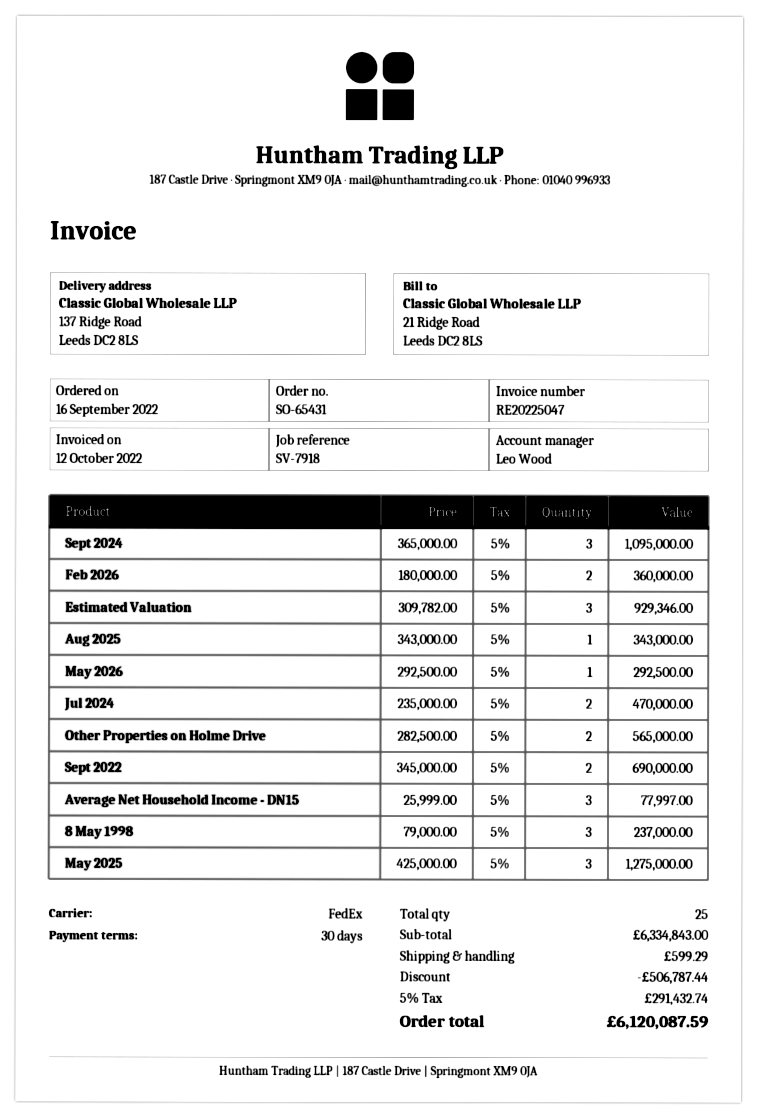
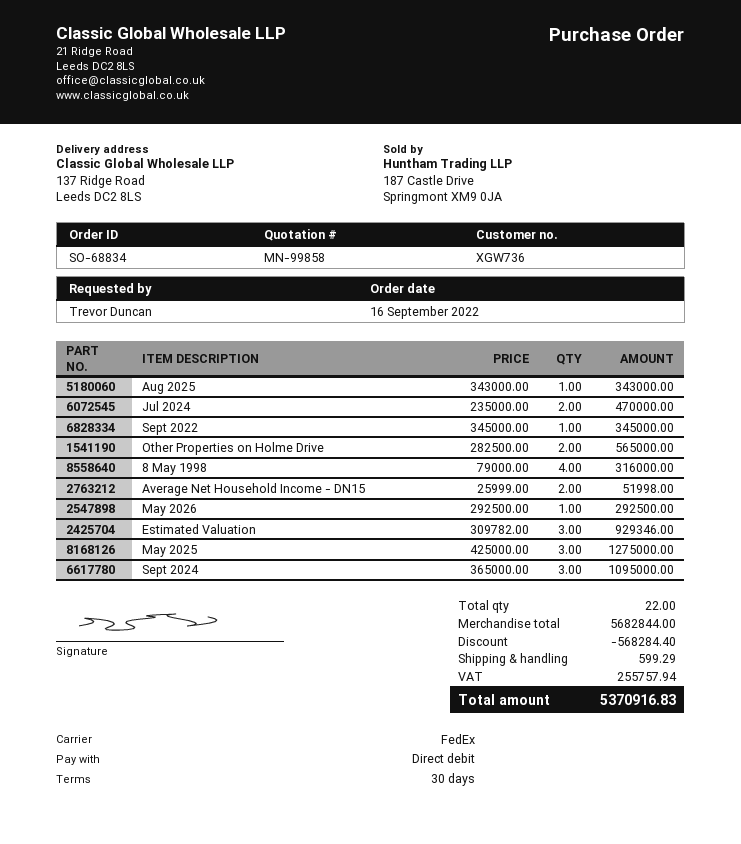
order number: SO-65431 -> SO-68834
Feb 2026: 2 x 180000.00 = 360000.00 -> none
Sept 2022: 2 x 345000.00 = 690000.00 -> 1 x 345000.00 = 345000.00
Average Net Household Income - DN15: 3 x 25999.00 = 77997.00 -> 2 x 25999.00 = 51998.00
8 May 1998: 3 x 79000.00 = 237000.00 -> 4 x 79000.00 = 316000.00
total quantity: 25 -> 22
subtotal: 6334843.00 -> 5682844.00
discount: 506787.44 -> 568284.40
tax: 291432.74 -> 255757.94
total: 6120087.59 -> 5370916.83

